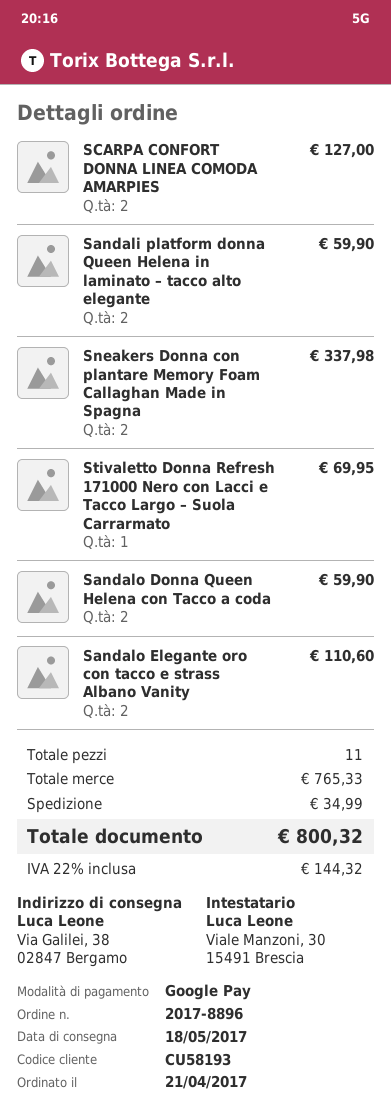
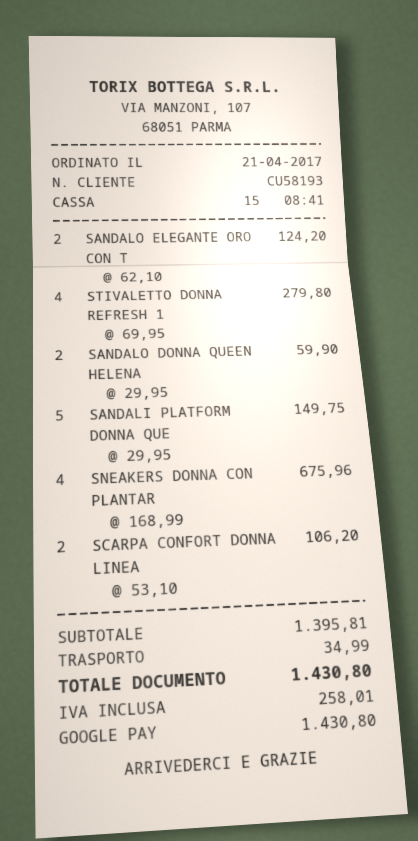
SCARPA CONFORT DONNA LINEA COMODA AMARPIES: 2 for 127.00 -> 2 for 106.20
Sandali platform donna Queen Helena in laminato – tacco alto elegante: 2 for 59.90 -> 5 for 149.75
Sneakers Donna con plantare Memory Foam Callaghan Made in Spagna: 2 for 337.98 -> 4 for 675.96
Stivaletto Donna Refresh 171000 Nero con Lacci e Tacco Largo – Suola Carrarmato: 1 for 69.95 -> 4 for 279.80
Sandalo Elegante oro con tacco e strass Albano Vanity: 2 for 110.60 -> 2 for 124.20
subtotal: 765.33 -> 1395.81
tax: 144.32 -> 258.01
total: 800.32 -> 1430.80

